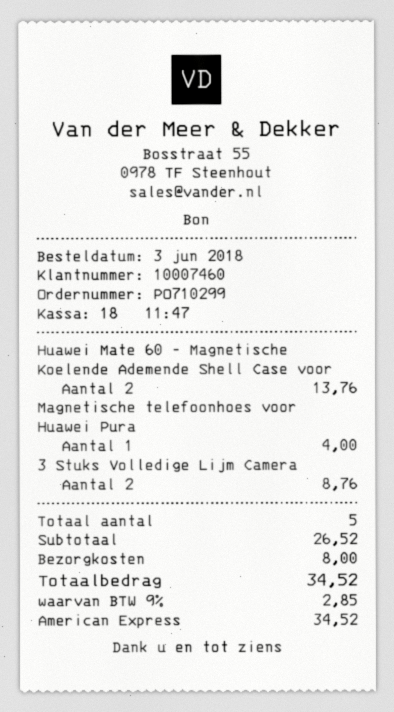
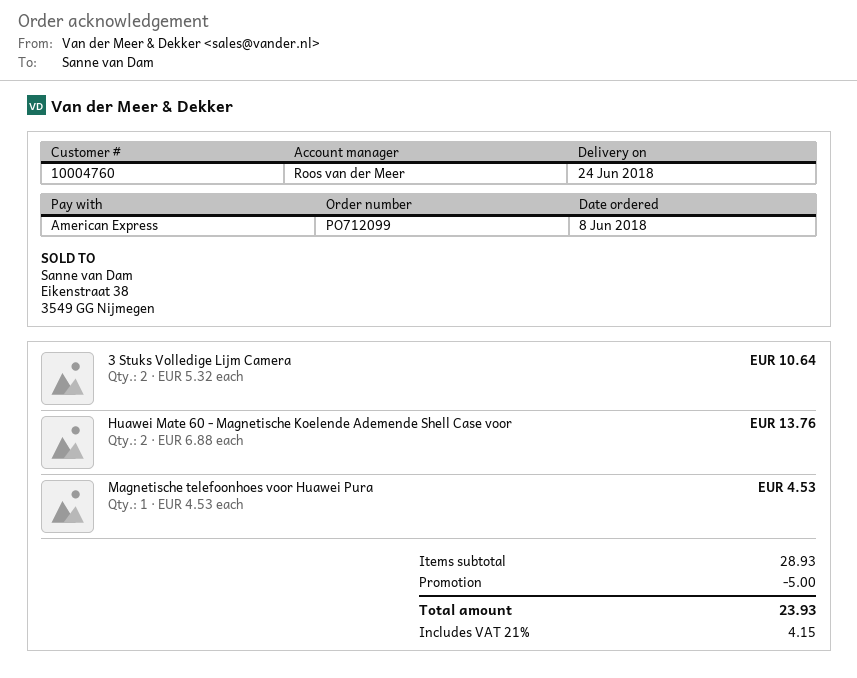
order number: PO710299 -> PO712099
order date: 2018-06-03 -> 2018-06-08
customer number: 10007460 -> 10004760
Magnetische telefoonhoes voor Huawei Pura: 1 for 4.00 -> 1 for 4.53
3 Stuks Volledige Lijm Camera: 2 for 8.76 -> 2 for 10.64
subtotal: 26.52 -> 28.93
discount: none -> 5.00
shipping: 8.00 -> none
tax: 9% = 2.85 -> 21% = 4.15
total: 34.52 -> 23.93

